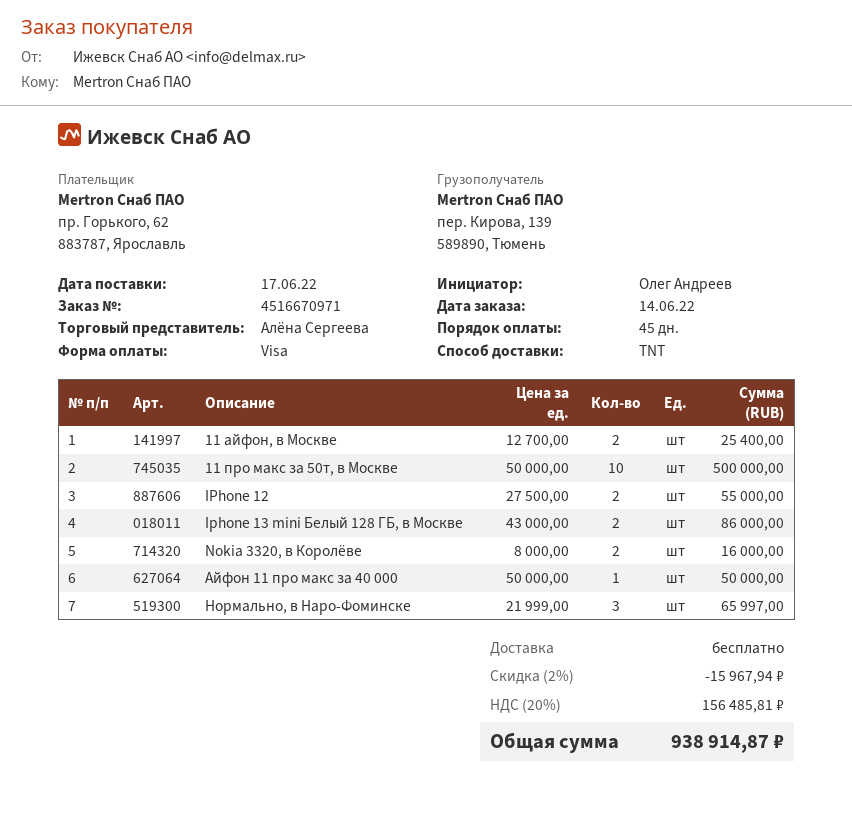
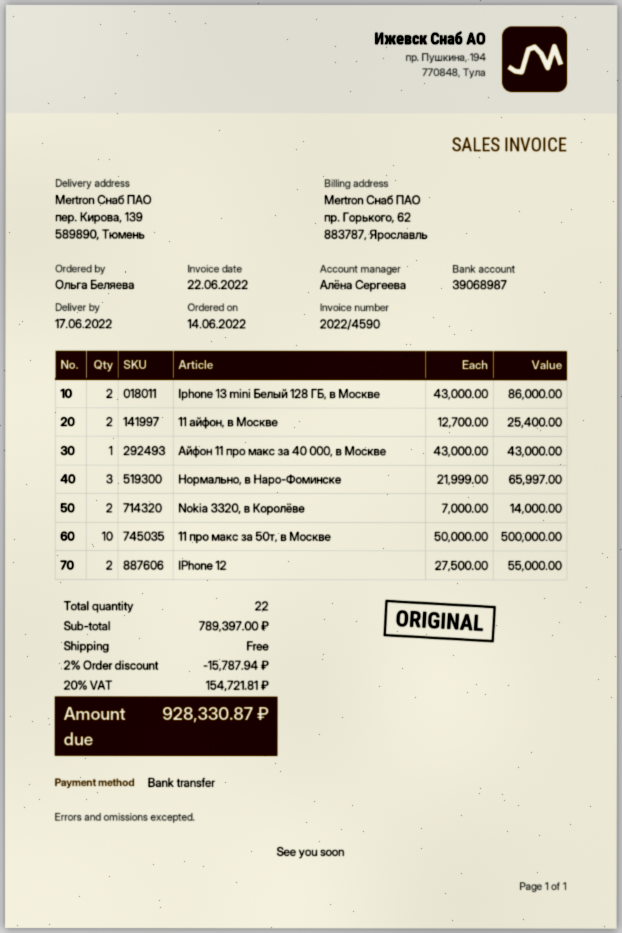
ordered by: Олег Андреев -> Ольга Беляева
payment method: Visa -> bank transfer
Nokia 3320, в Королёве: 2 x 8000.00 = 16000.00 -> 2 x 7000.00 = 14000.00
Айфон 11 про макс за 40 000: 1 x 50000.00 = 50000.00 -> none
Айфон 11 про макс за 40 000, в Москве: none -> 1 x 43000.00 = 43000.00
discount: 2% = 15967.94 -> 2% = 15787.94
tax: 20% = 156485.81 -> 20% = 154721.81
total: 938914.87 -> 928330.87

